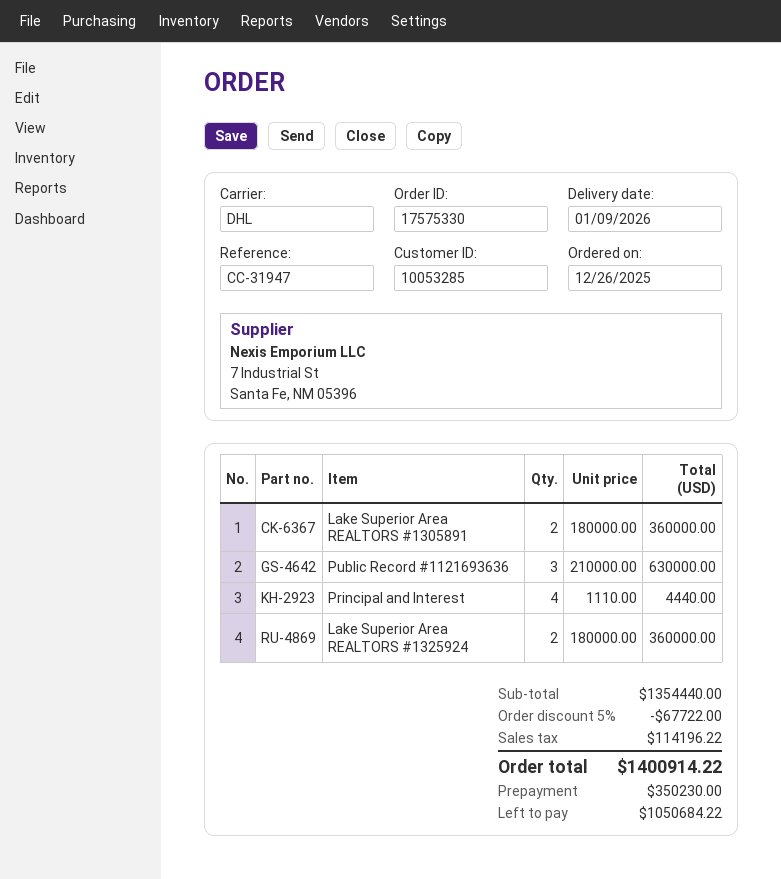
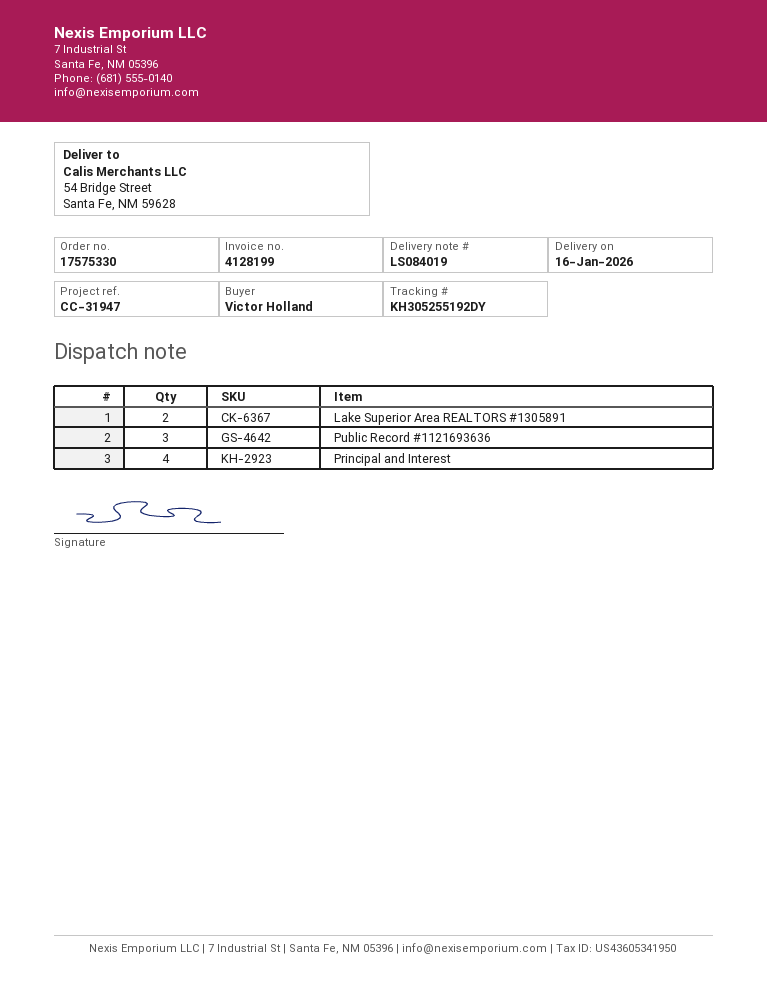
delivery date: 2026-01-09 -> 2026-01-16
Lake Superior Area REALTORS #1325924: 2 -> none

